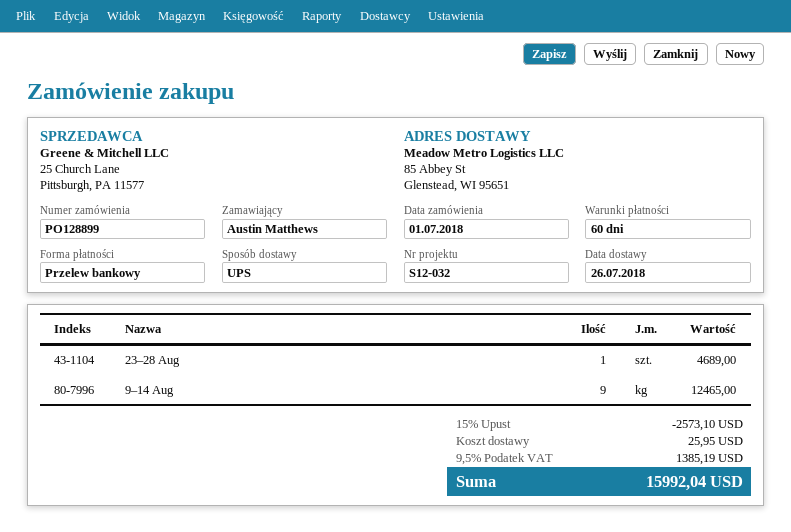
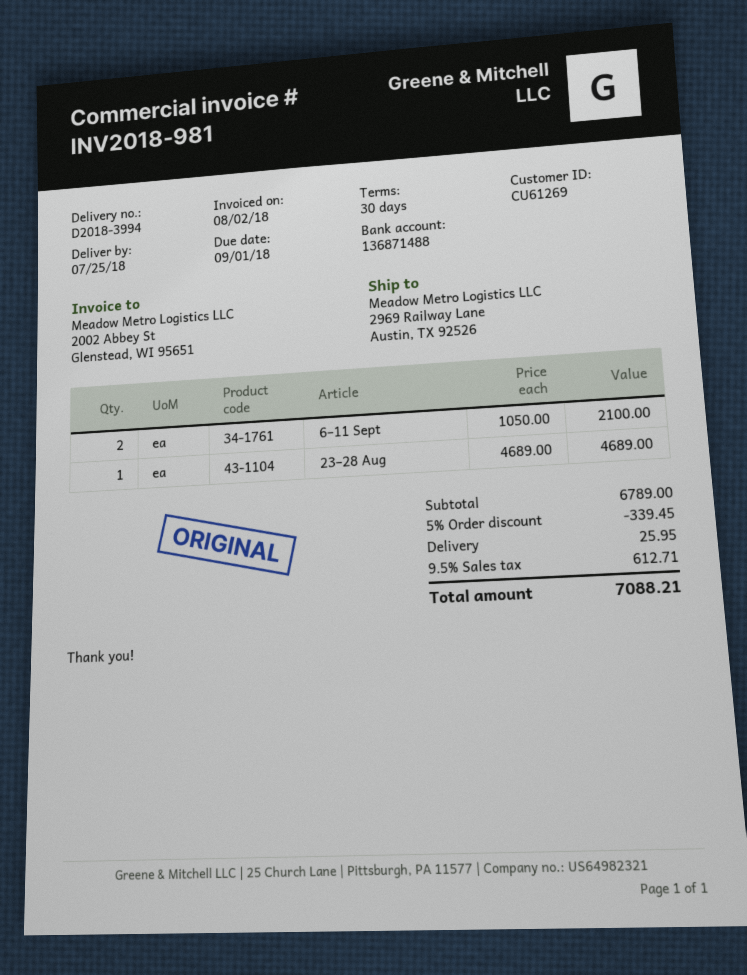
delivery date: 2018-07-26 -> 2018-07-25
payment terms: 60 days -> 30 days
ship to: 85 Abbey St, Glenstead, WI 95651 -> 2969 Railway Lane, Austin, TX 92526
9–14 Aug: 9 for 12465.00 -> none
6–11 Sept: none -> 2 for 2100.00
discount: 15% = 2573.10 -> 5% = 339.45
tax: 9.5% = 1385.19 -> 9.5% = 612.71
total: 15992.04 -> 7088.21

